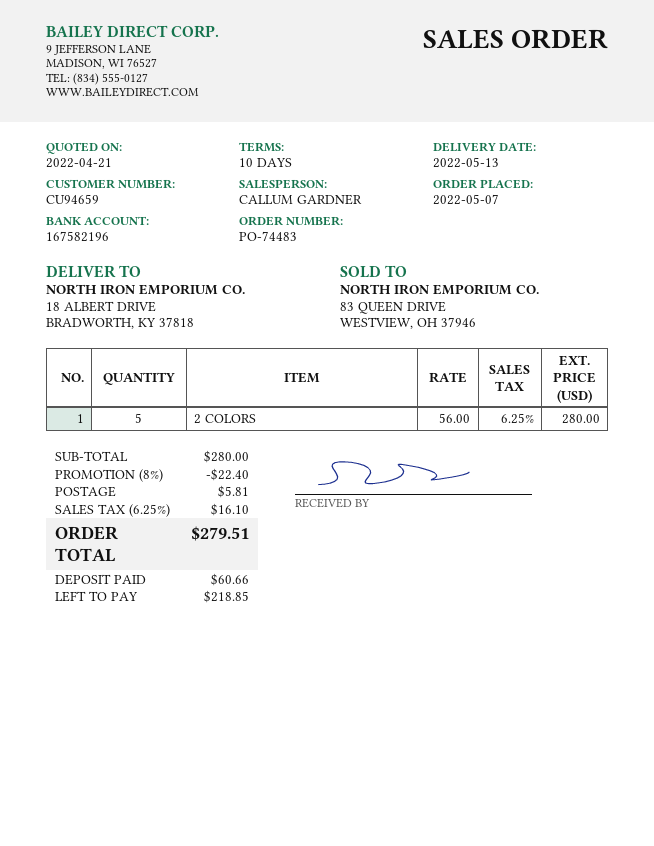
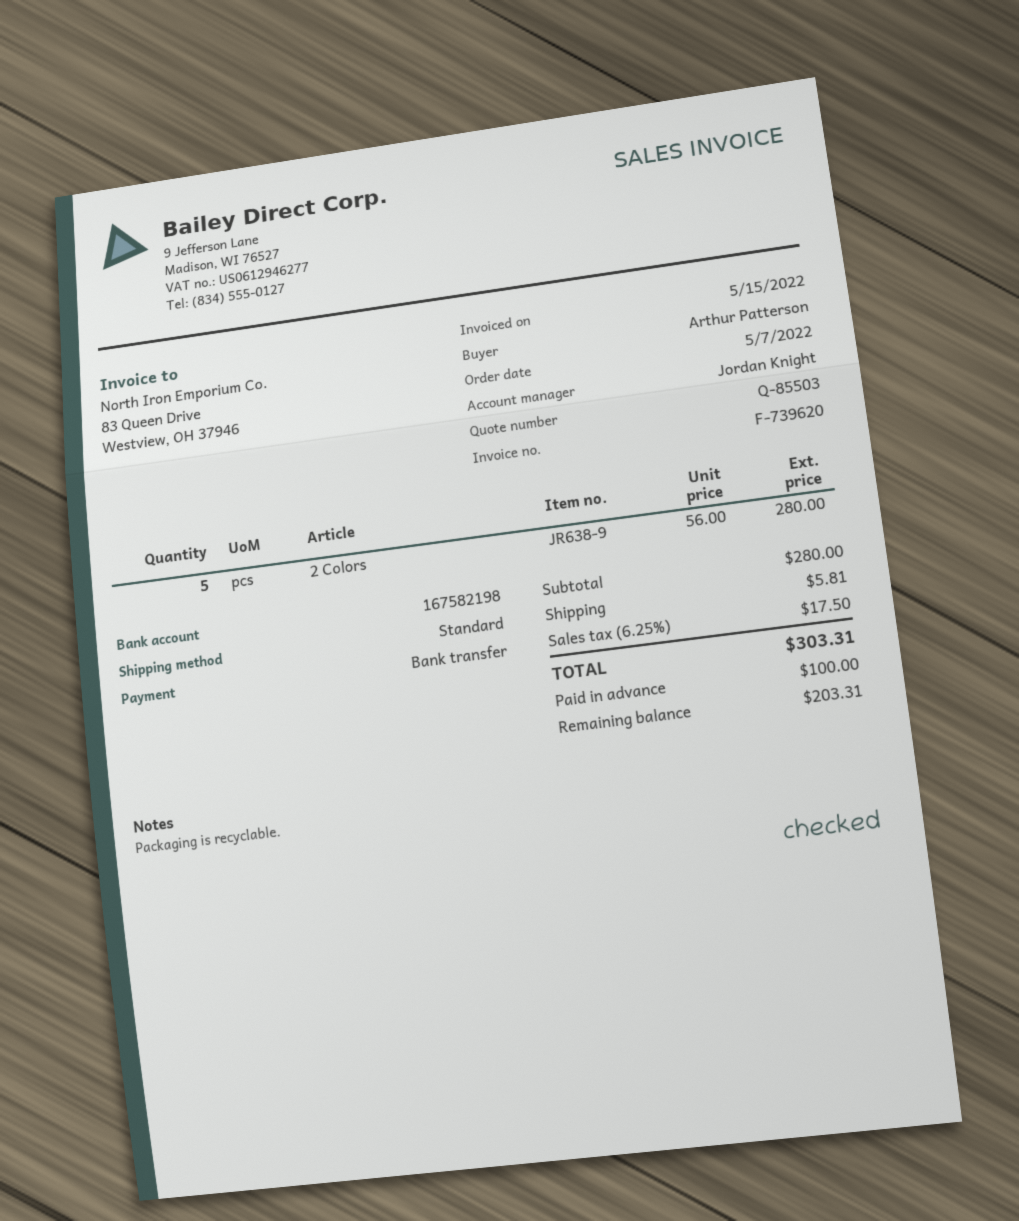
sales rep: CALLUM GARDNER -> Jordan Knight
bank account: 167582196 -> 167582198
discount: 8% = 22.40 -> none
tax: 6.25% = 16.10 -> 6.25% = 17.50
total: 279.51 -> 303.31
deposit: 60.66 -> 100.00
balance: 218.85 -> 203.31

